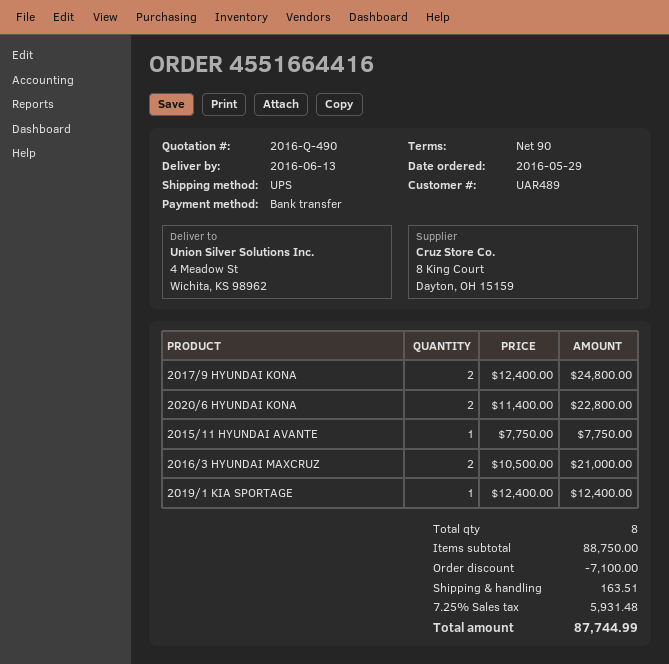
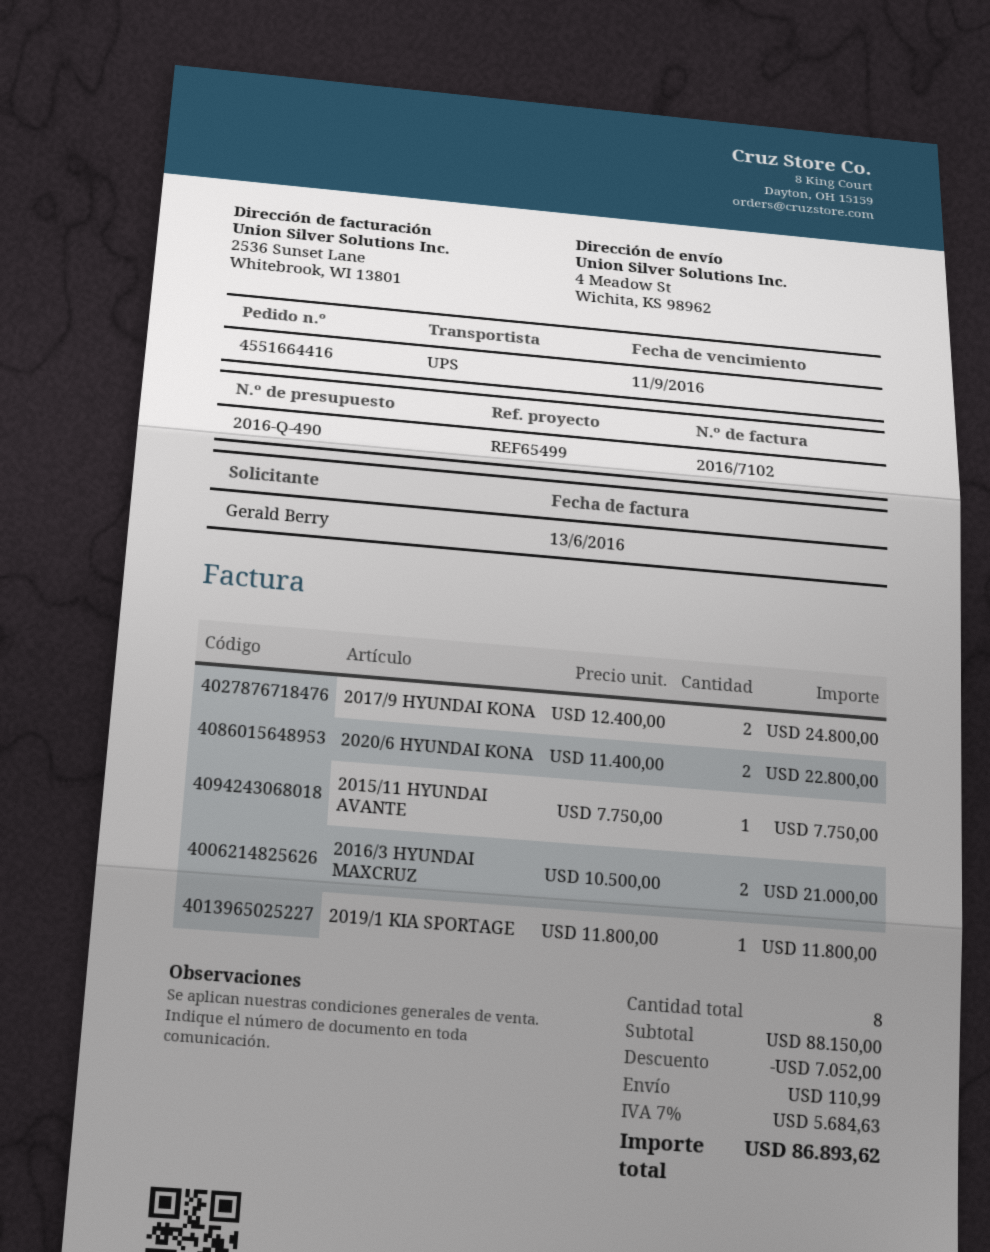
2019/1 KIA SPORTAGE: 1 x 12400.00 = 12400.00 -> 1 x 11800.00 = 11800.00
subtotal: 88750.00 -> 88150.00
discount: 7100.00 -> 7052.00
shipping: 163.51 -> 110.99
tax: 7.25% = 5931.48 -> 7% = 5684.63
total: 87744.99 -> 86893.62

